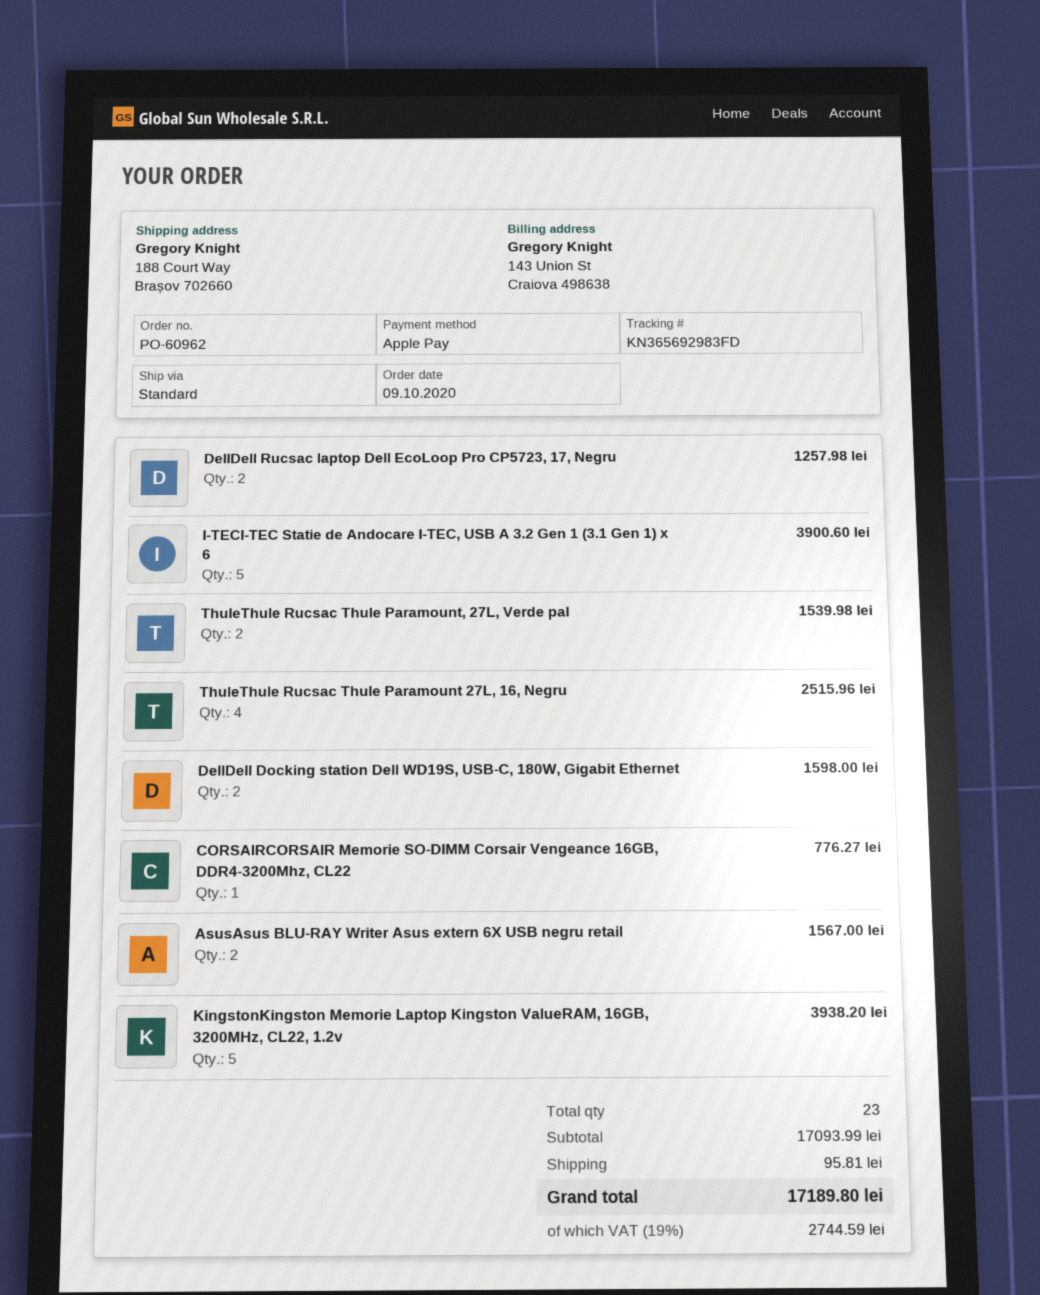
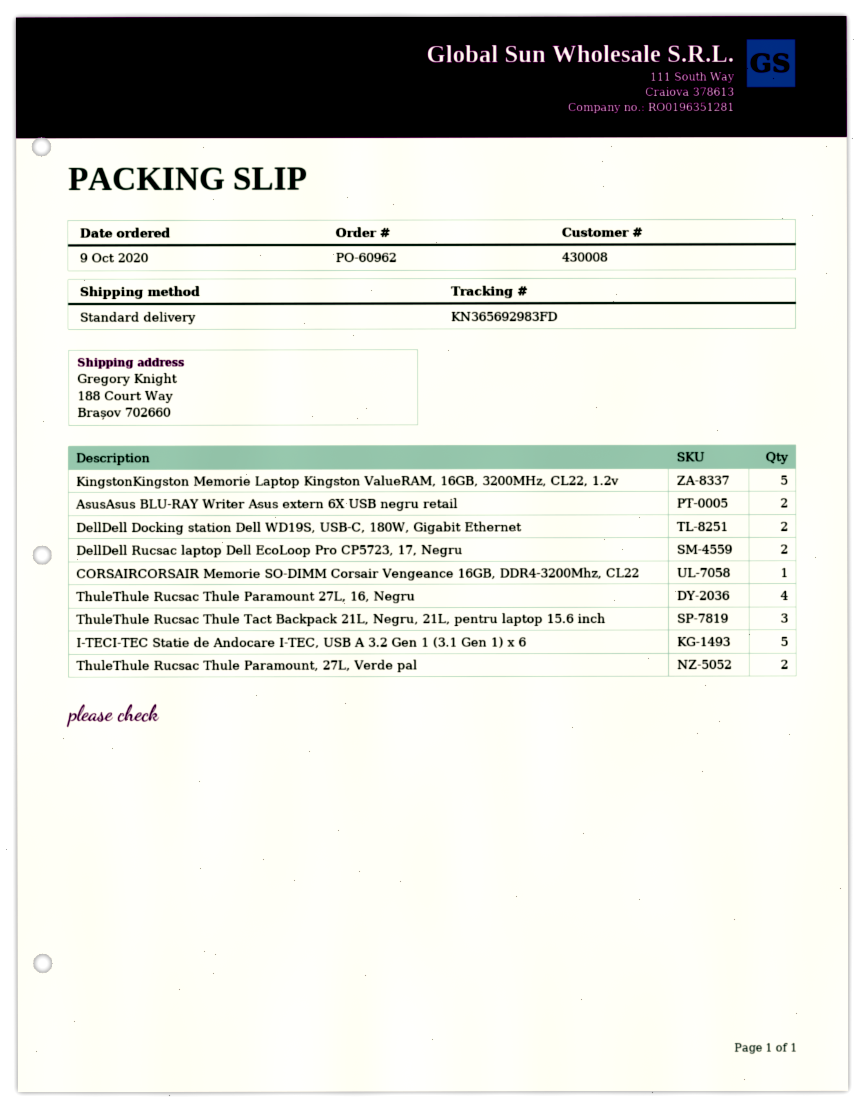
ThuleThule Rucsac Thule Tact Backpack 21L, Negru, 21L, pentru laptop 15.6 inch: none -> 3

